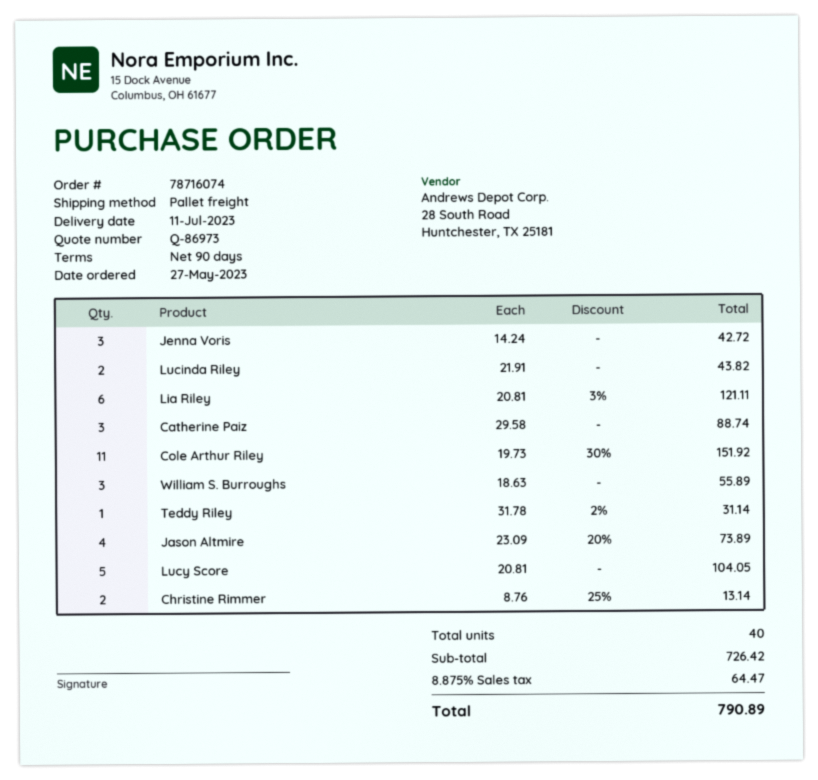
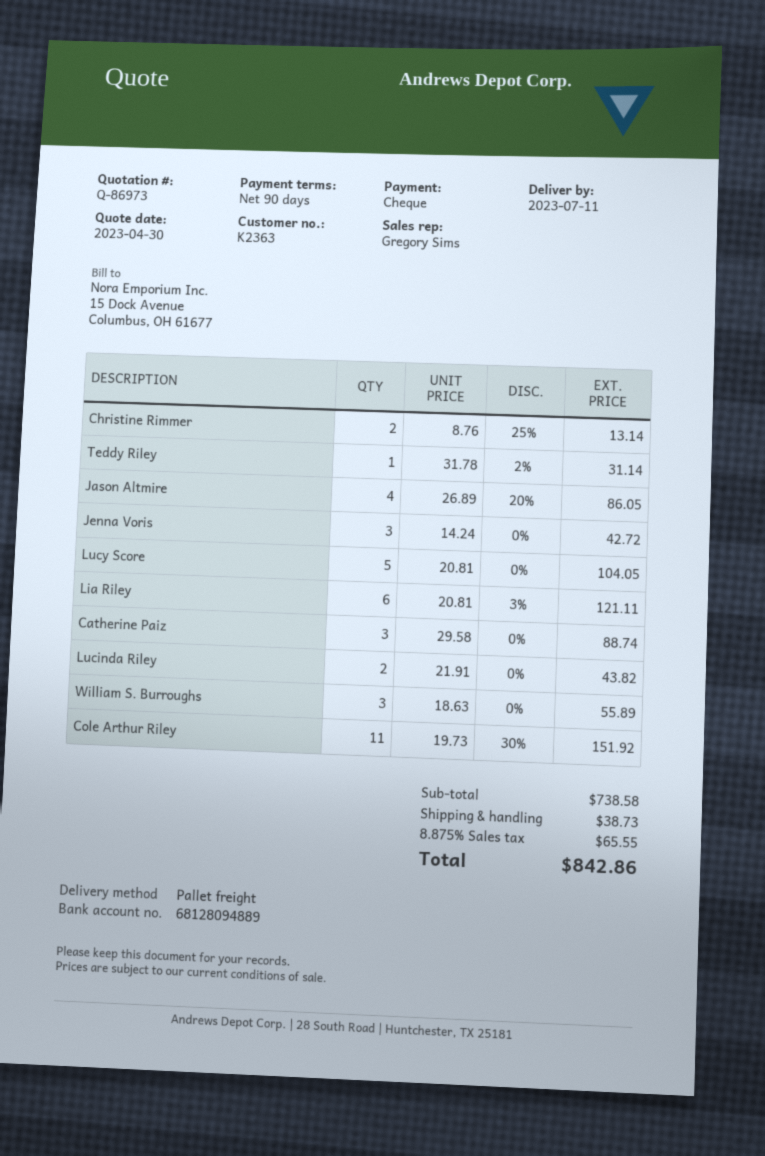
Jason Altmire: 4 x 23.09 - 20% = 73.89 -> 4 x 26.89 - 20% = 86.05
subtotal: 726.42 -> 738.58
shipping: none -> 38.73
tax: 8.875% = 64.47 -> 8.875% = 65.55
total: 790.89 -> 842.86

